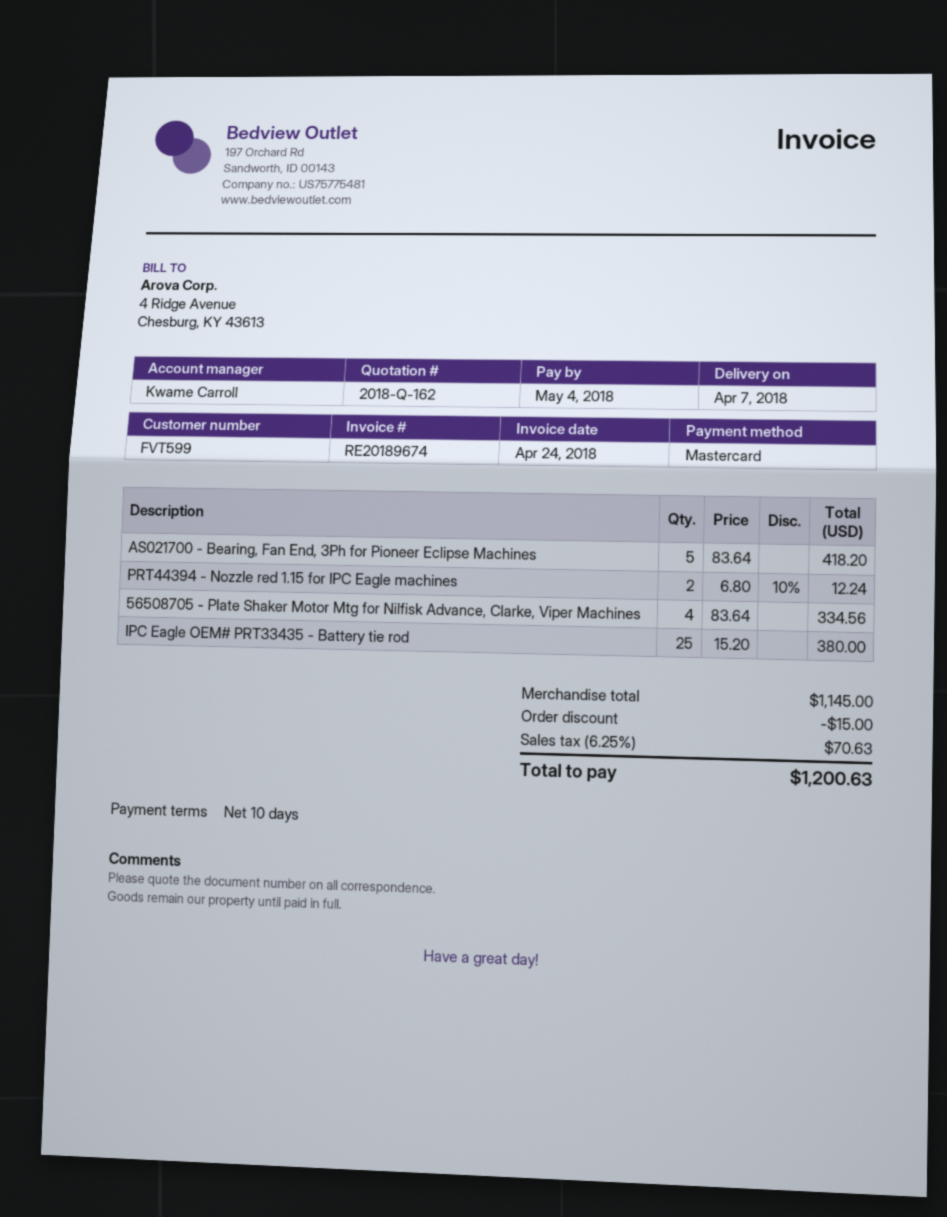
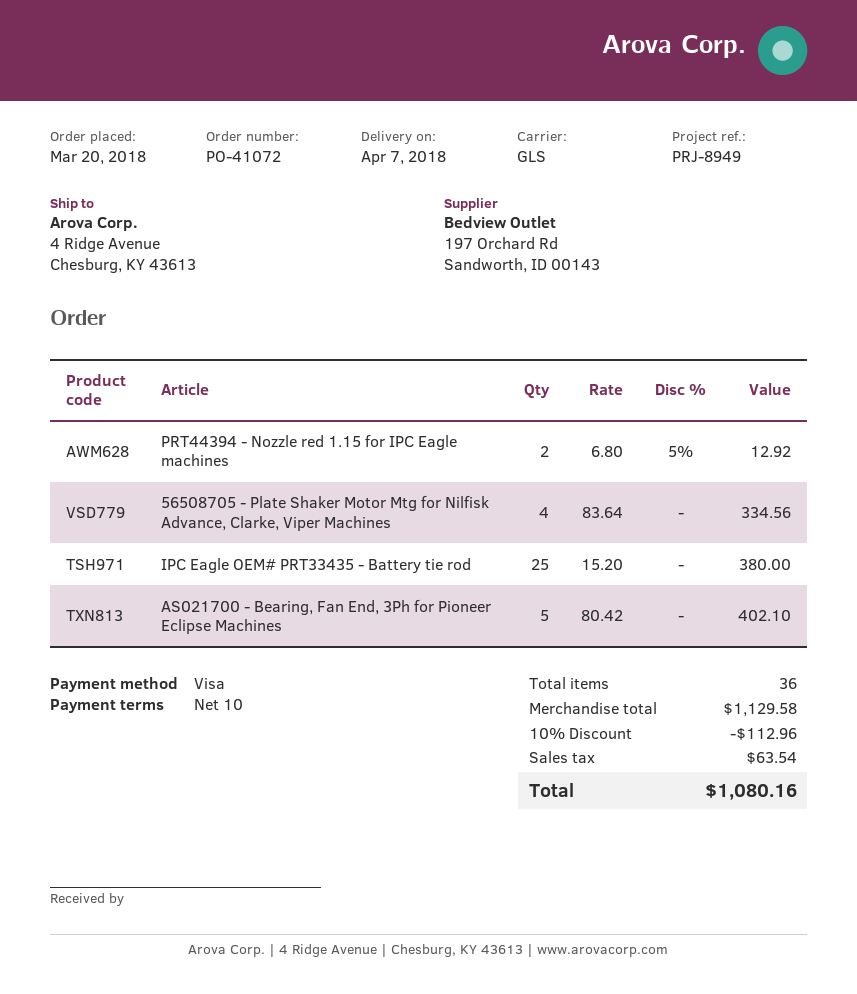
payment method: Mastercard -> Visa
AS021700 - Bearing, Fan End, 3Ph for Pioneer Eclipse Machines: 5 x 83.64 = 418.20 -> 5 x 80.42 = 402.10
PRT44394 - Nozzle red 1.15 for IPC Eagle machines: 2 x 6.80 - 10% = 12.24 -> 2 x 6.80 - 5% = 12.92
subtotal: 1145.00 -> 1129.58
discount: 15.00 -> 112.96
tax: 70.63 -> 63.54
total: 1200.63 -> 1080.16

